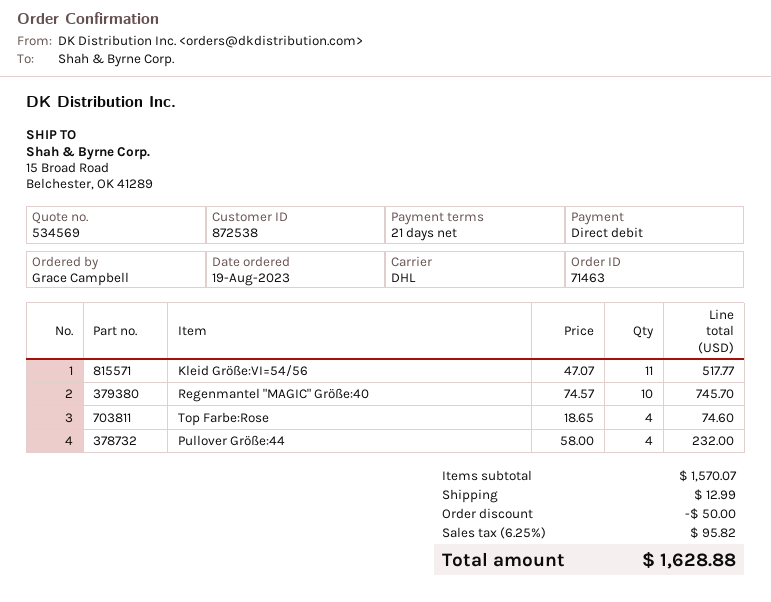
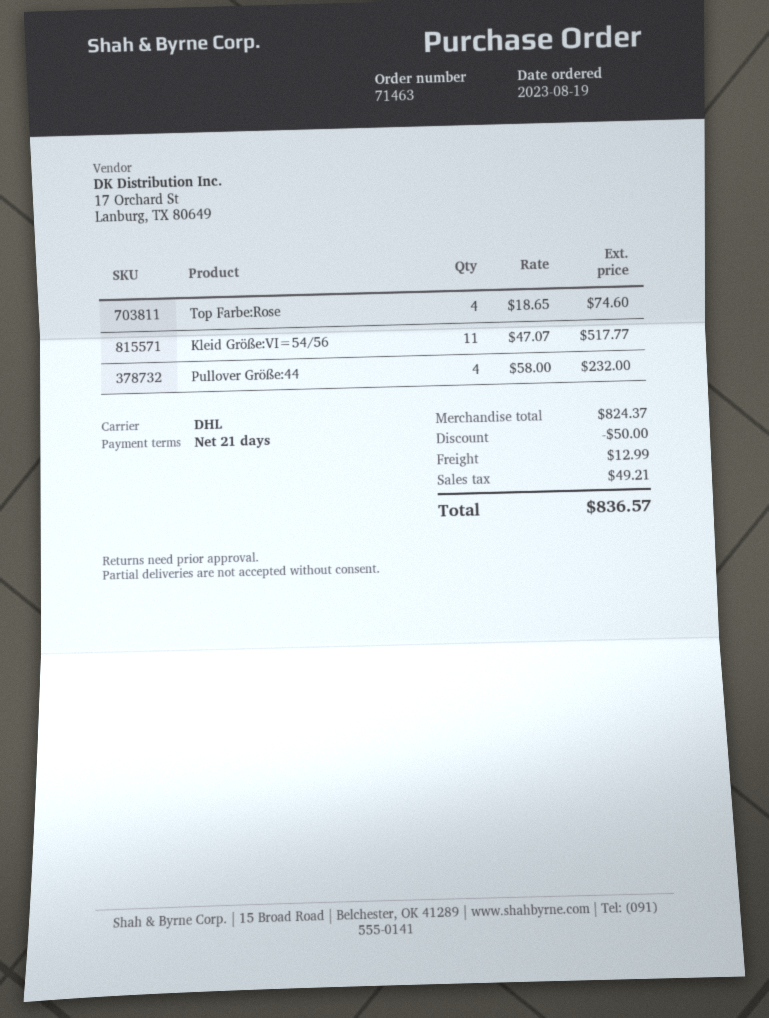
Regenmantel "MAGIC" Größe:40: 10 x 74.57 = 745.70 -> none
subtotal: 1570.07 -> 824.37
tax: 95.82 -> 49.21
total: 1628.88 -> 836.57

